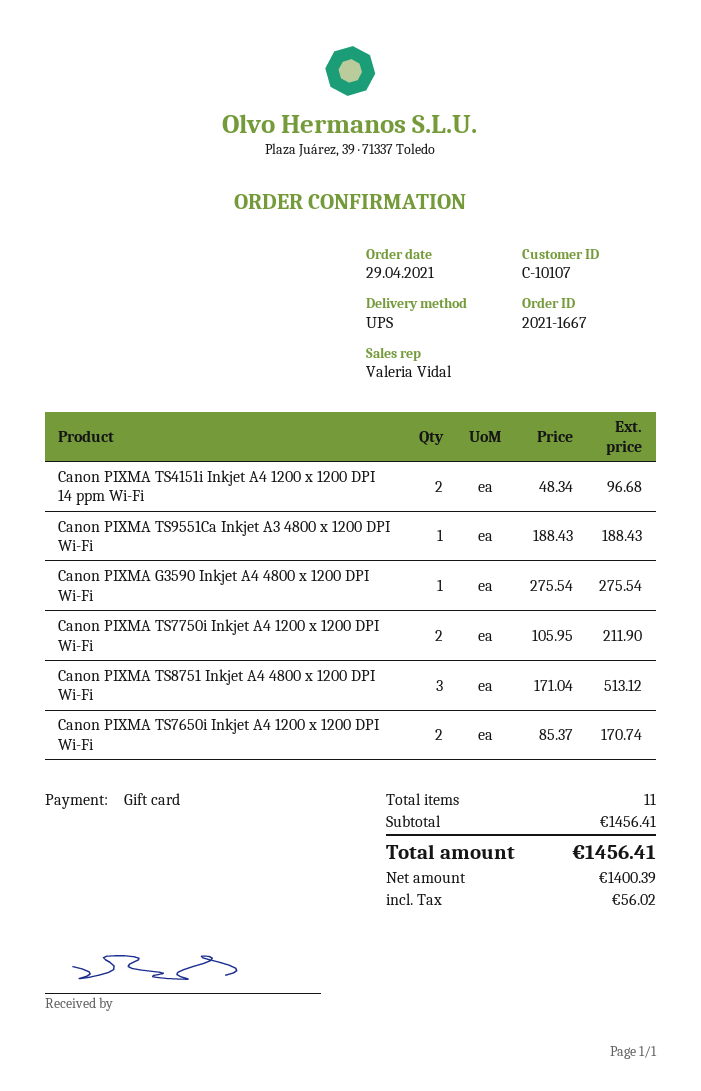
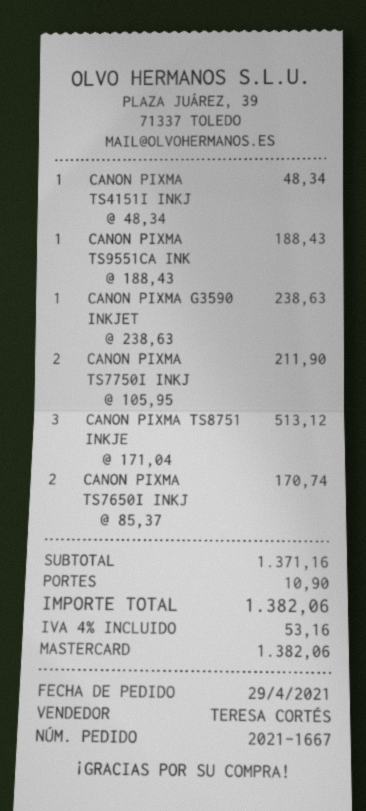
sales rep: Valeria Vidal -> TERESA CORTÉS
payment method: gift card -> Mastercard
Canon PIXMA TS4151i Inkjet A4 1200 x 1200 DPI 14 ppm Wi-Fi: 2 x 48.34 = 96.68 -> 1 x 48.34 = 48.34
Canon PIXMA G3590 Inkjet A4 4800 x 1200 DPI Wi-Fi: 1 x 275.54 = 275.54 -> 1 x 238.63 = 238.63
subtotal: 1456.41 -> 1371.16
shipping: none -> 10.90
tax: 56.02 -> 53.16
total: 1456.41 -> 1382.06

